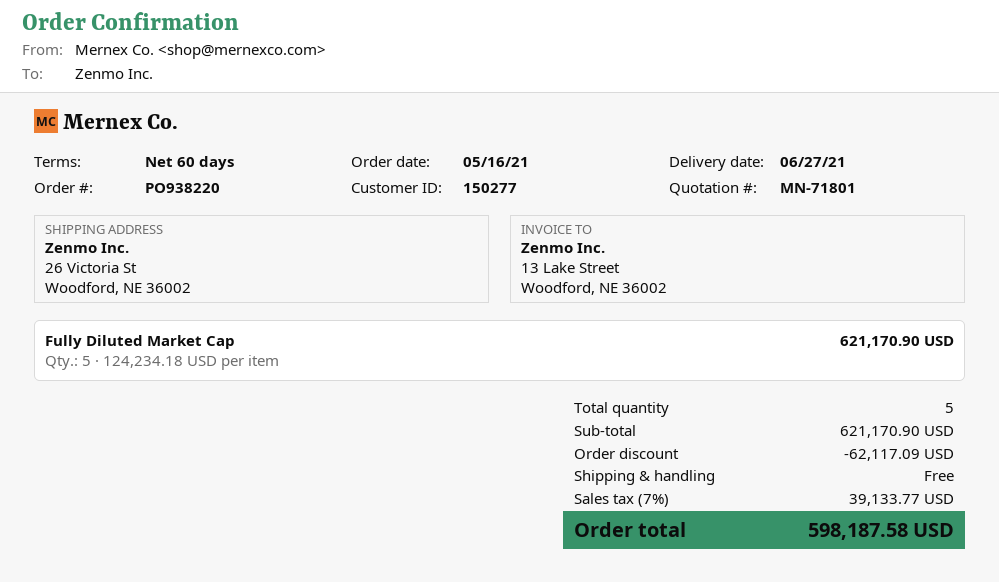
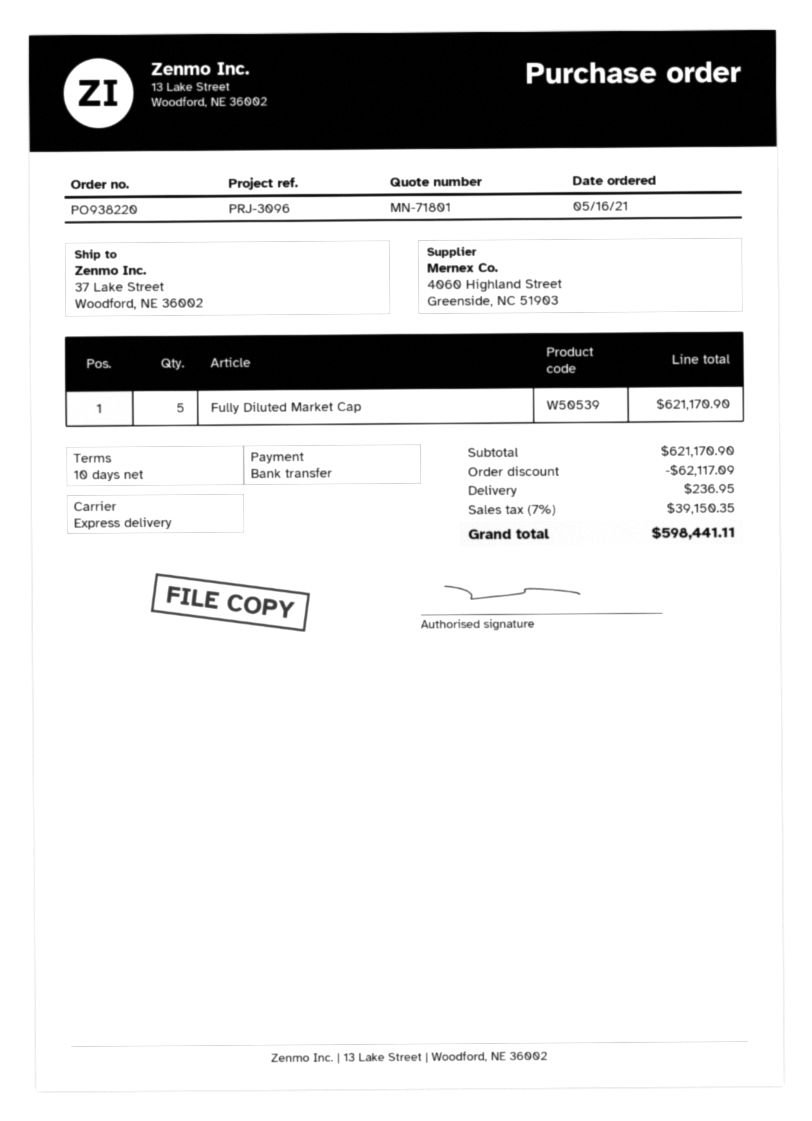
payment terms: 60 days -> 10 days
ship to: 26 Victoria St, Woodford, NE 36002 -> 37 Lake Street, Woodford, NE 36002
shipping: 0.00 -> 236.95
tax: 7% = 39133.77 -> 7% = 39150.35
total: 598187.58 -> 598441.11

